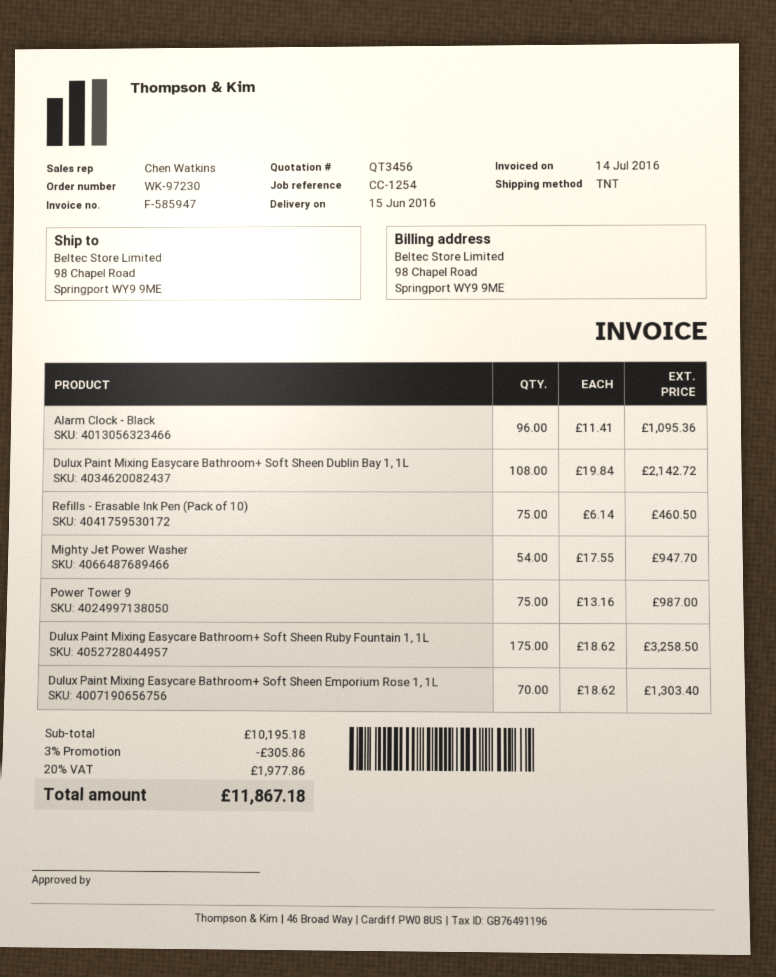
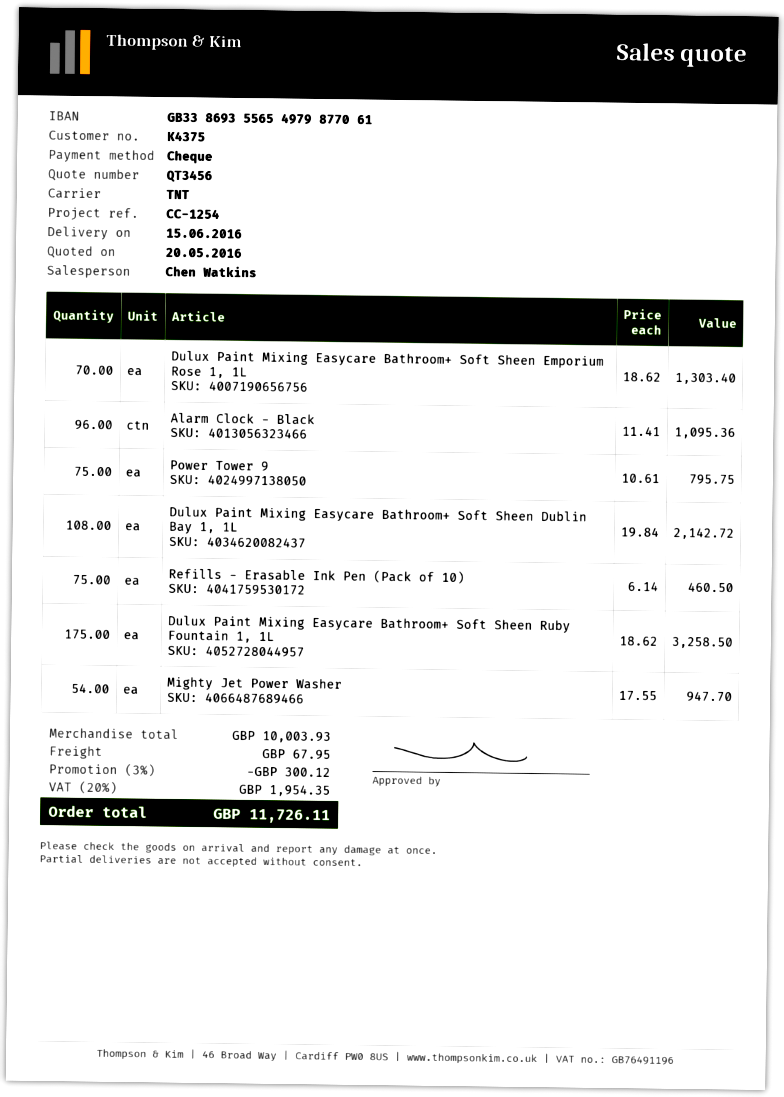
Power Tower 9: 75 x 13.16 = 987.00 -> 75 x 10.61 = 795.75
subtotal: 10195.18 -> 10003.93
discount: 3% = 305.86 -> 3% = 300.12
shipping: none -> 67.95
tax: 20% = 1977.86 -> 20% = 1954.35
total: 11867.18 -> 11726.11

